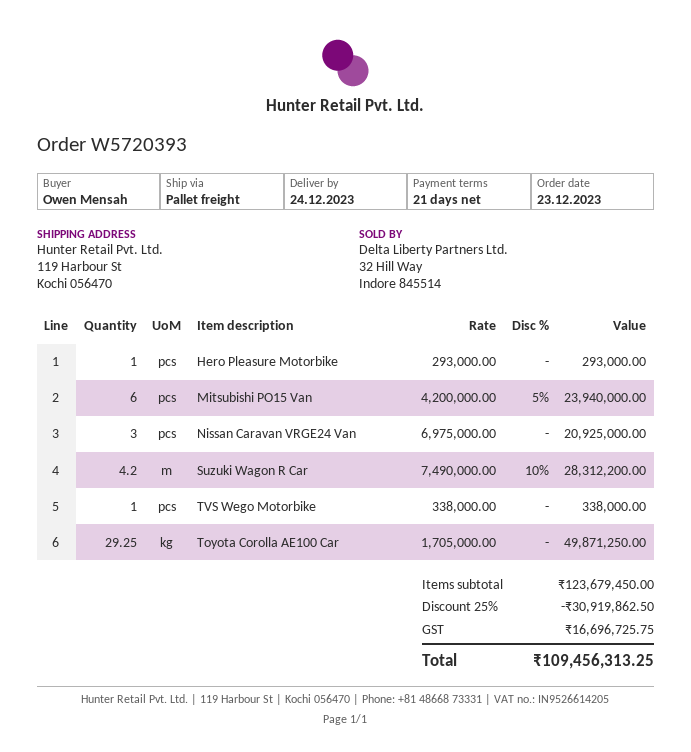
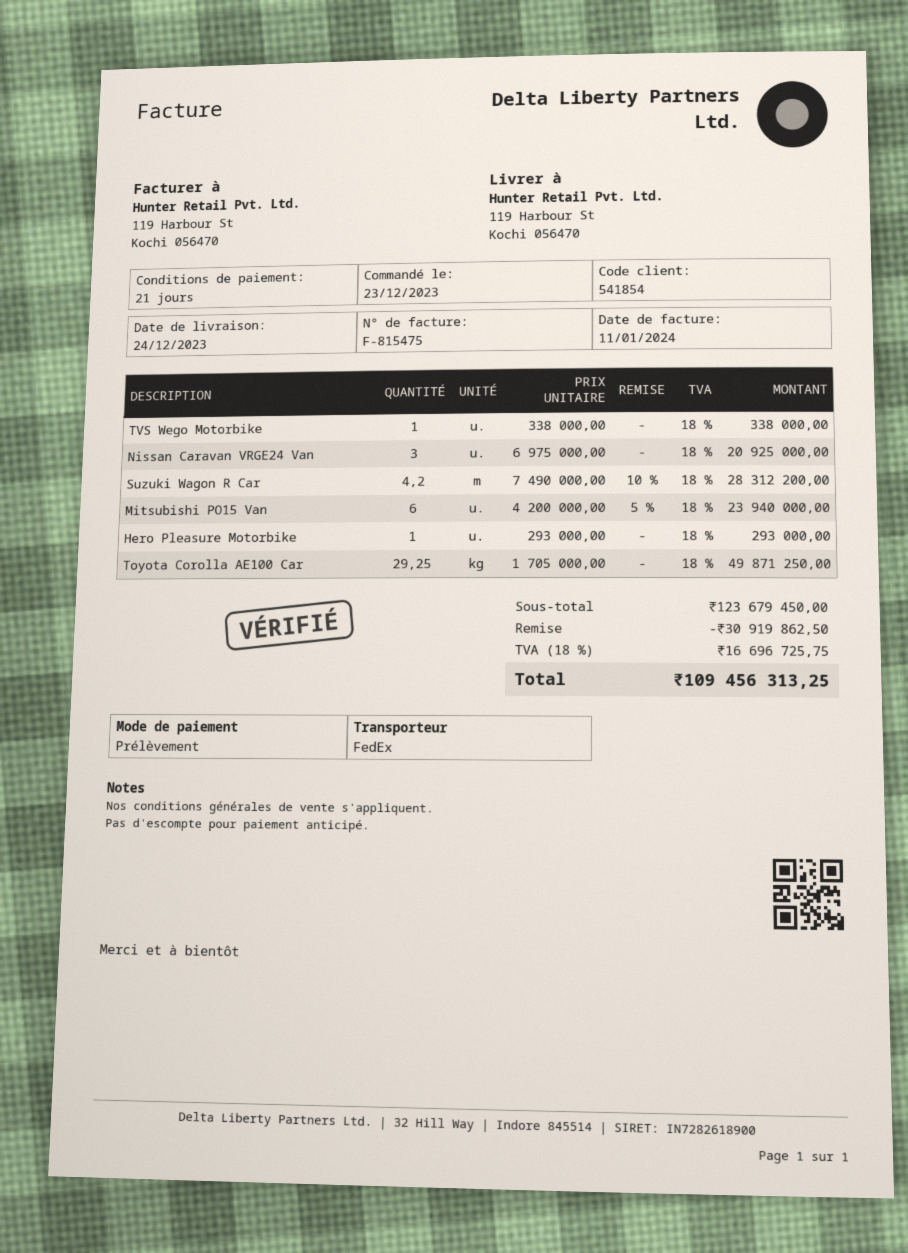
shipping method: pallet freight -> FedEx

